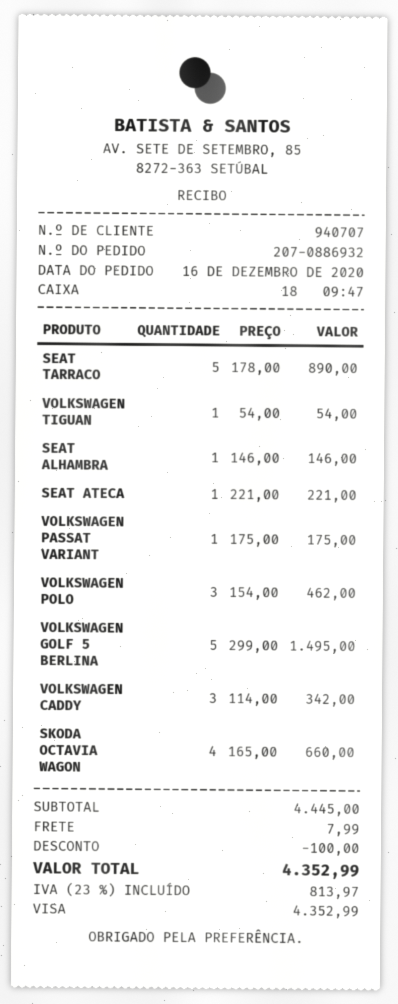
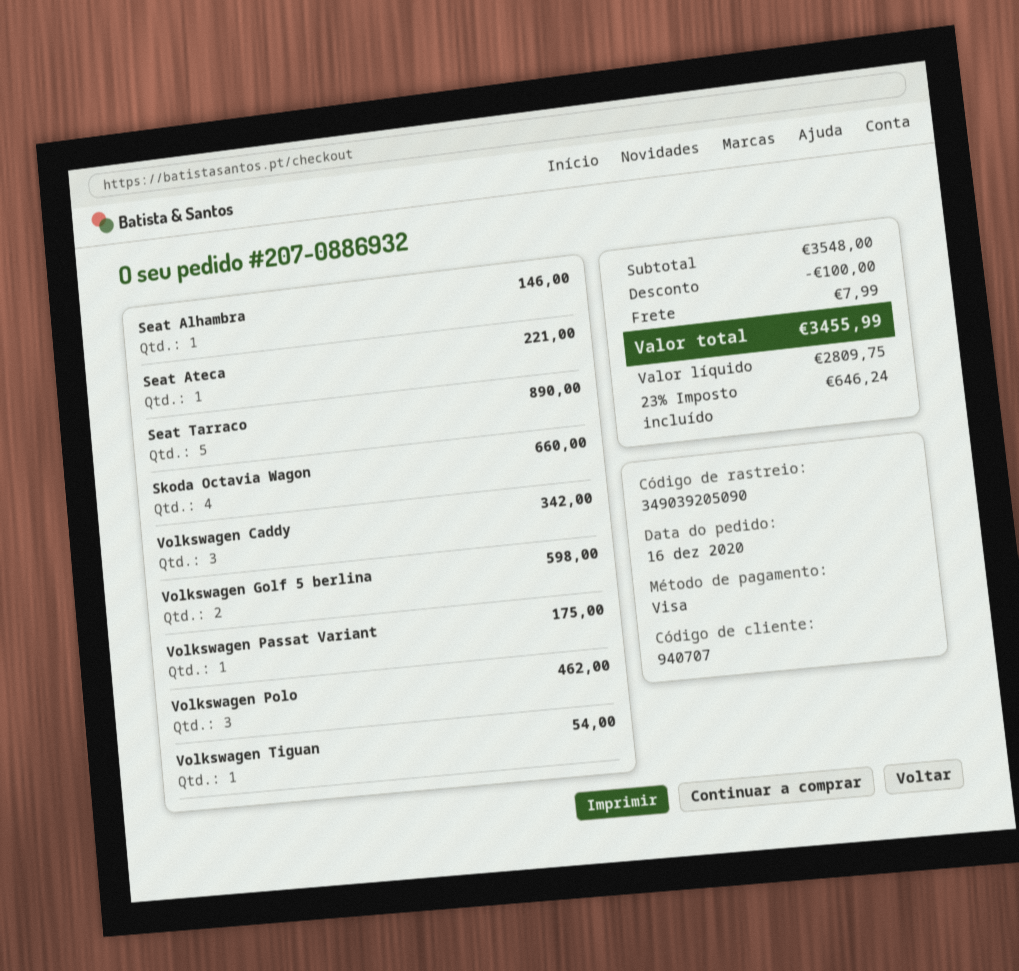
VOLKSWAGEN GOLF 5 BERLINA: 5 for 1495.00 -> 2 for 598.00
subtotal: 4445.00 -> 3548.00
tax: 23% = 813.97 -> 23% = 646.24
total: 4352.99 -> 3455.99

